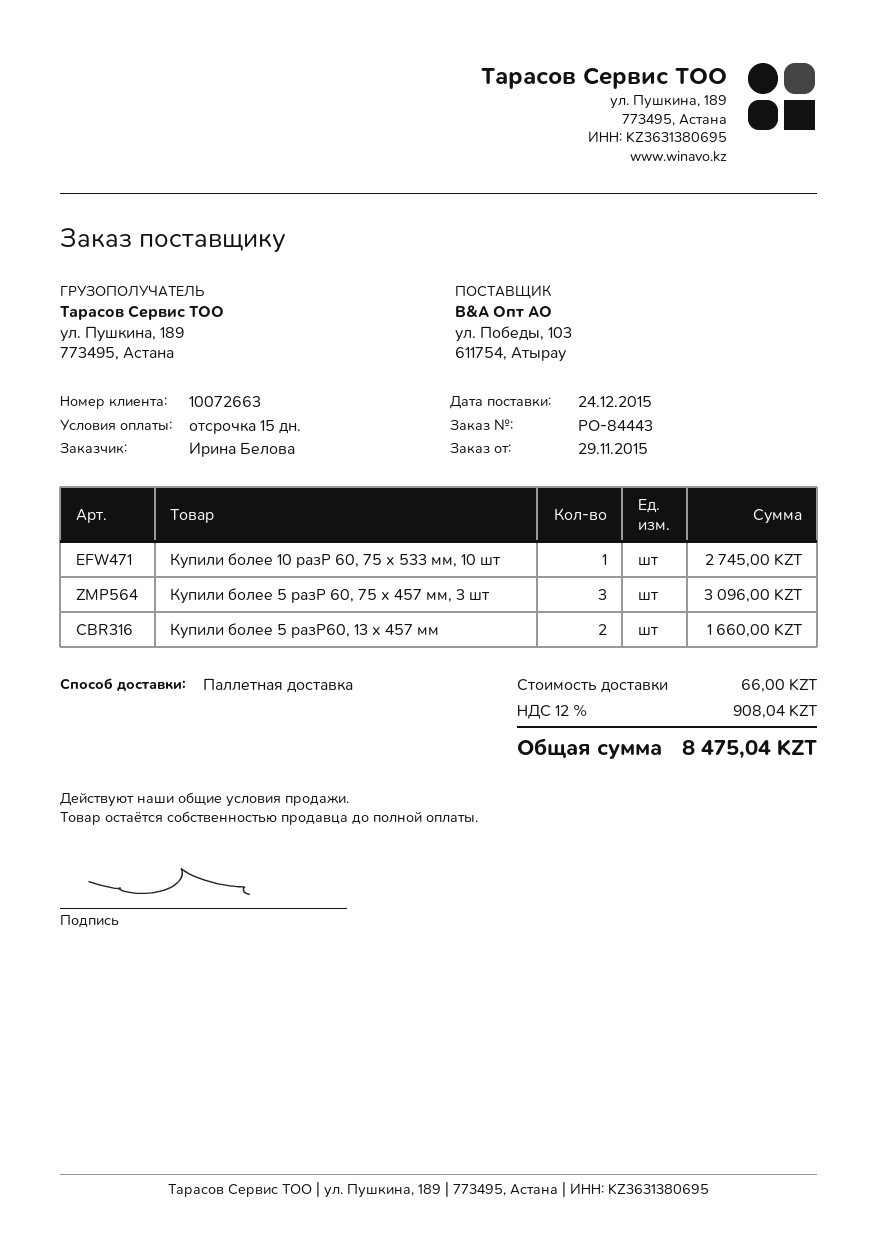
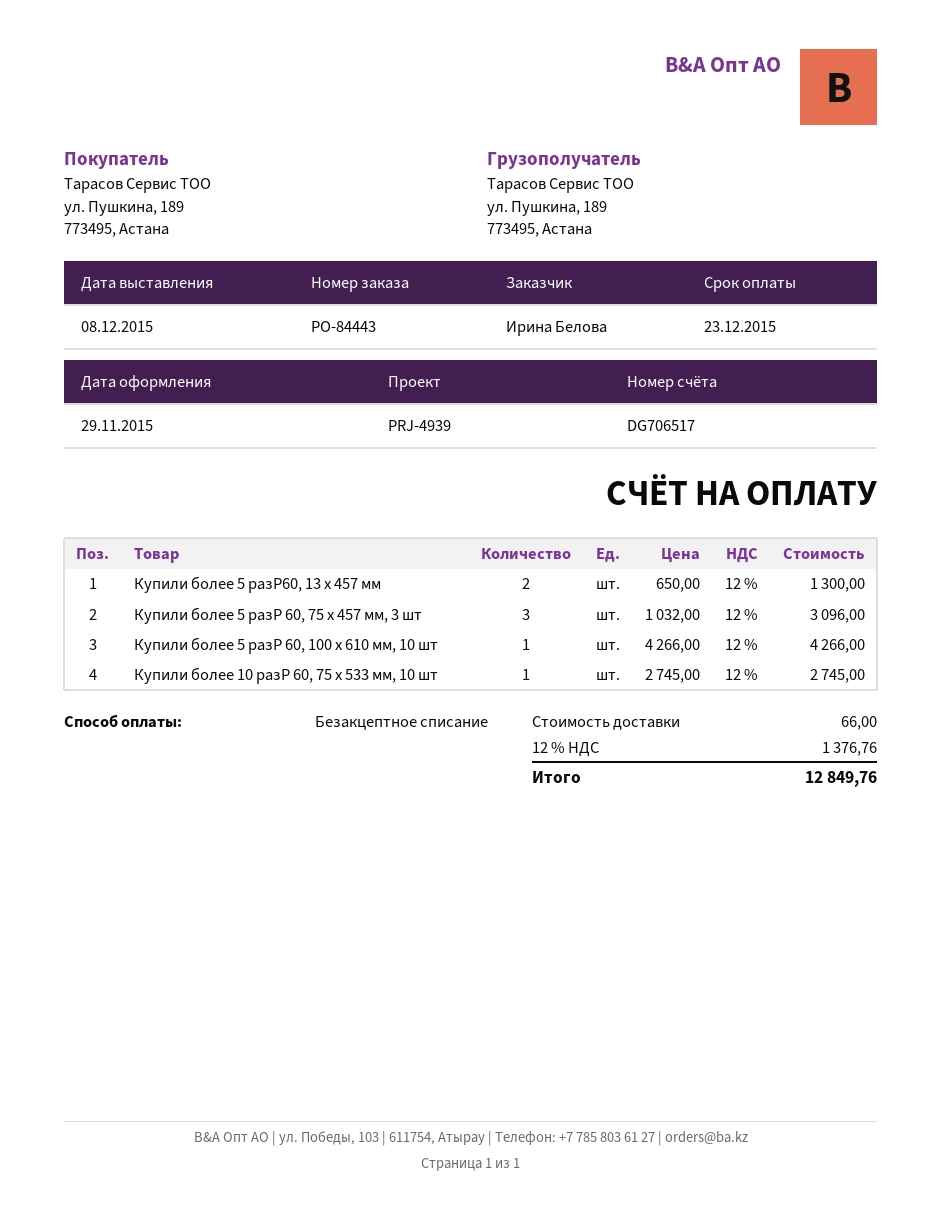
Купили более 5 разР60, 13 х 457 мм: 2 for 1660.00 -> 2 for 1300.00
Купили более 5 разP 60, 100 х 610 мм, 10 шт: none -> 1 for 4266.00
tax: 12% = 908.04 -> 12% = 1376.76
total: 8475.04 -> 12849.76

